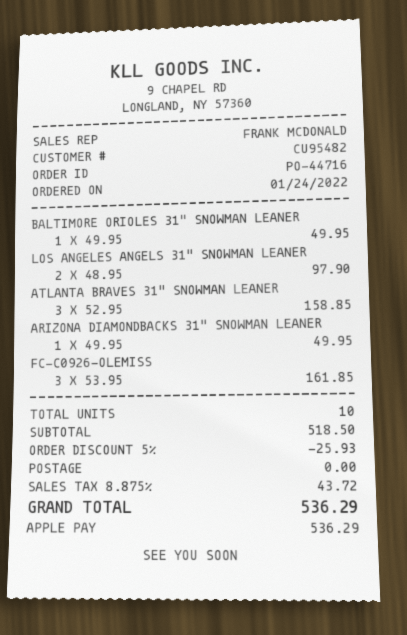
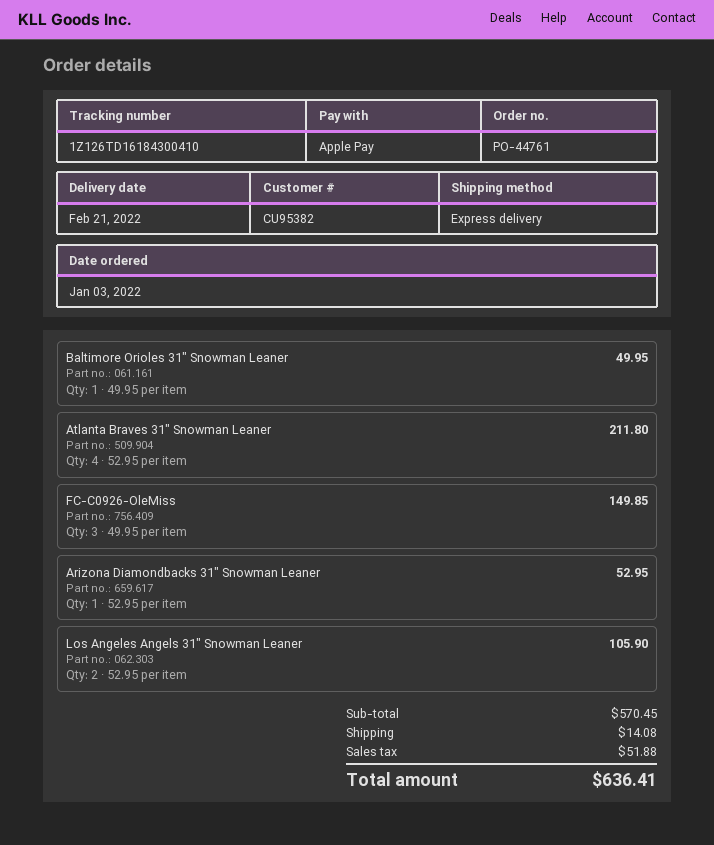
order number: PO-44716 -> PO-44761
order date: 2022-01-24 -> 2022-01-03
customer number: CU95482 -> CU95382
LOS ANGELES ANGELS 31" SNOWMAN LEANER: 2 x 48.95 = 97.90 -> 2 x 52.95 = 105.90
ATLANTA BRAVES 31" SNOWMAN LEANER: 3 x 52.95 = 158.85 -> 4 x 52.95 = 211.80
ARIZONA DIAMONDBACKS 31" SNOWMAN LEANER: 1 x 49.95 = 49.95 -> 1 x 52.95 = 52.95
FC-C0926-OLEMISS: 3 x 53.95 = 161.85 -> 3 x 49.95 = 149.85
subtotal: 518.50 -> 570.45
discount: 5% = 25.93 -> none
shipping: 0.00 -> 14.08
tax: 43.72 -> 51.88
total: 536.29 -> 636.41

